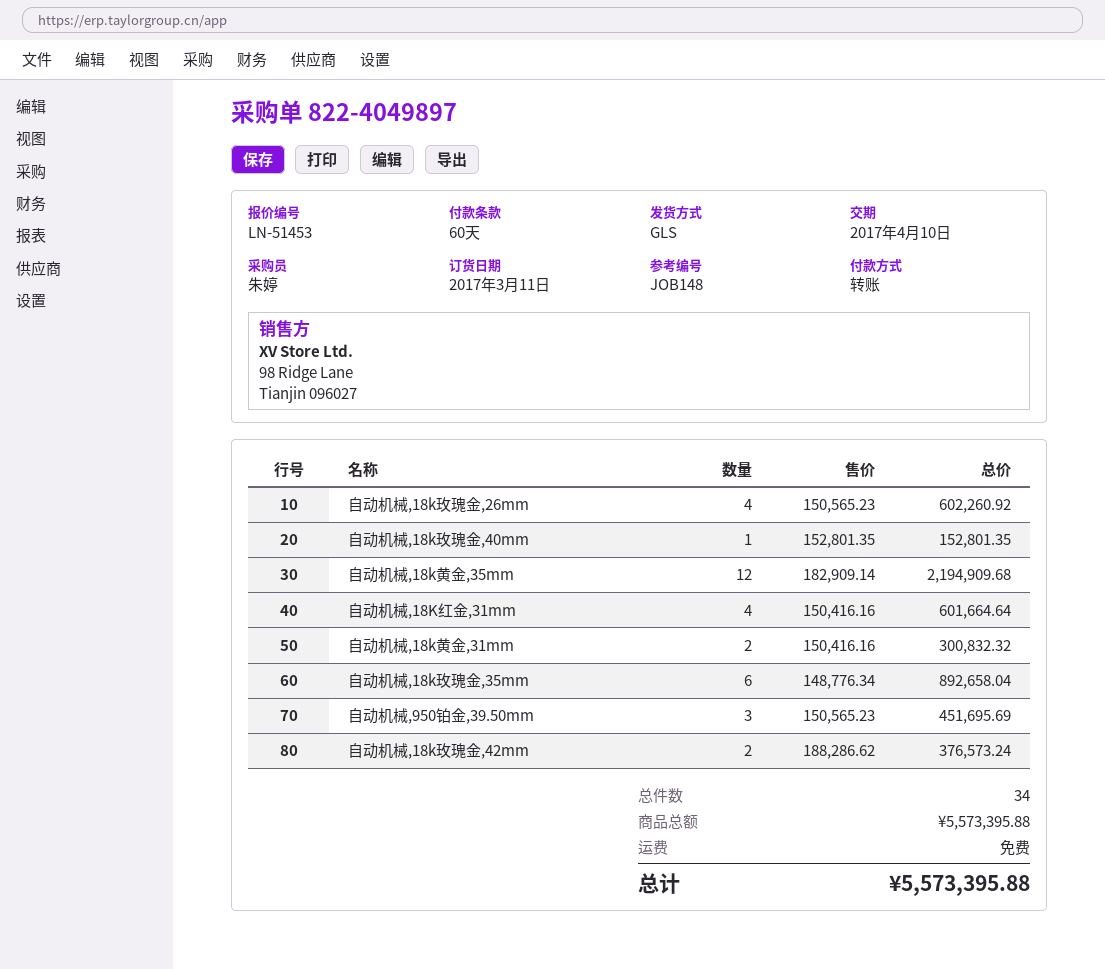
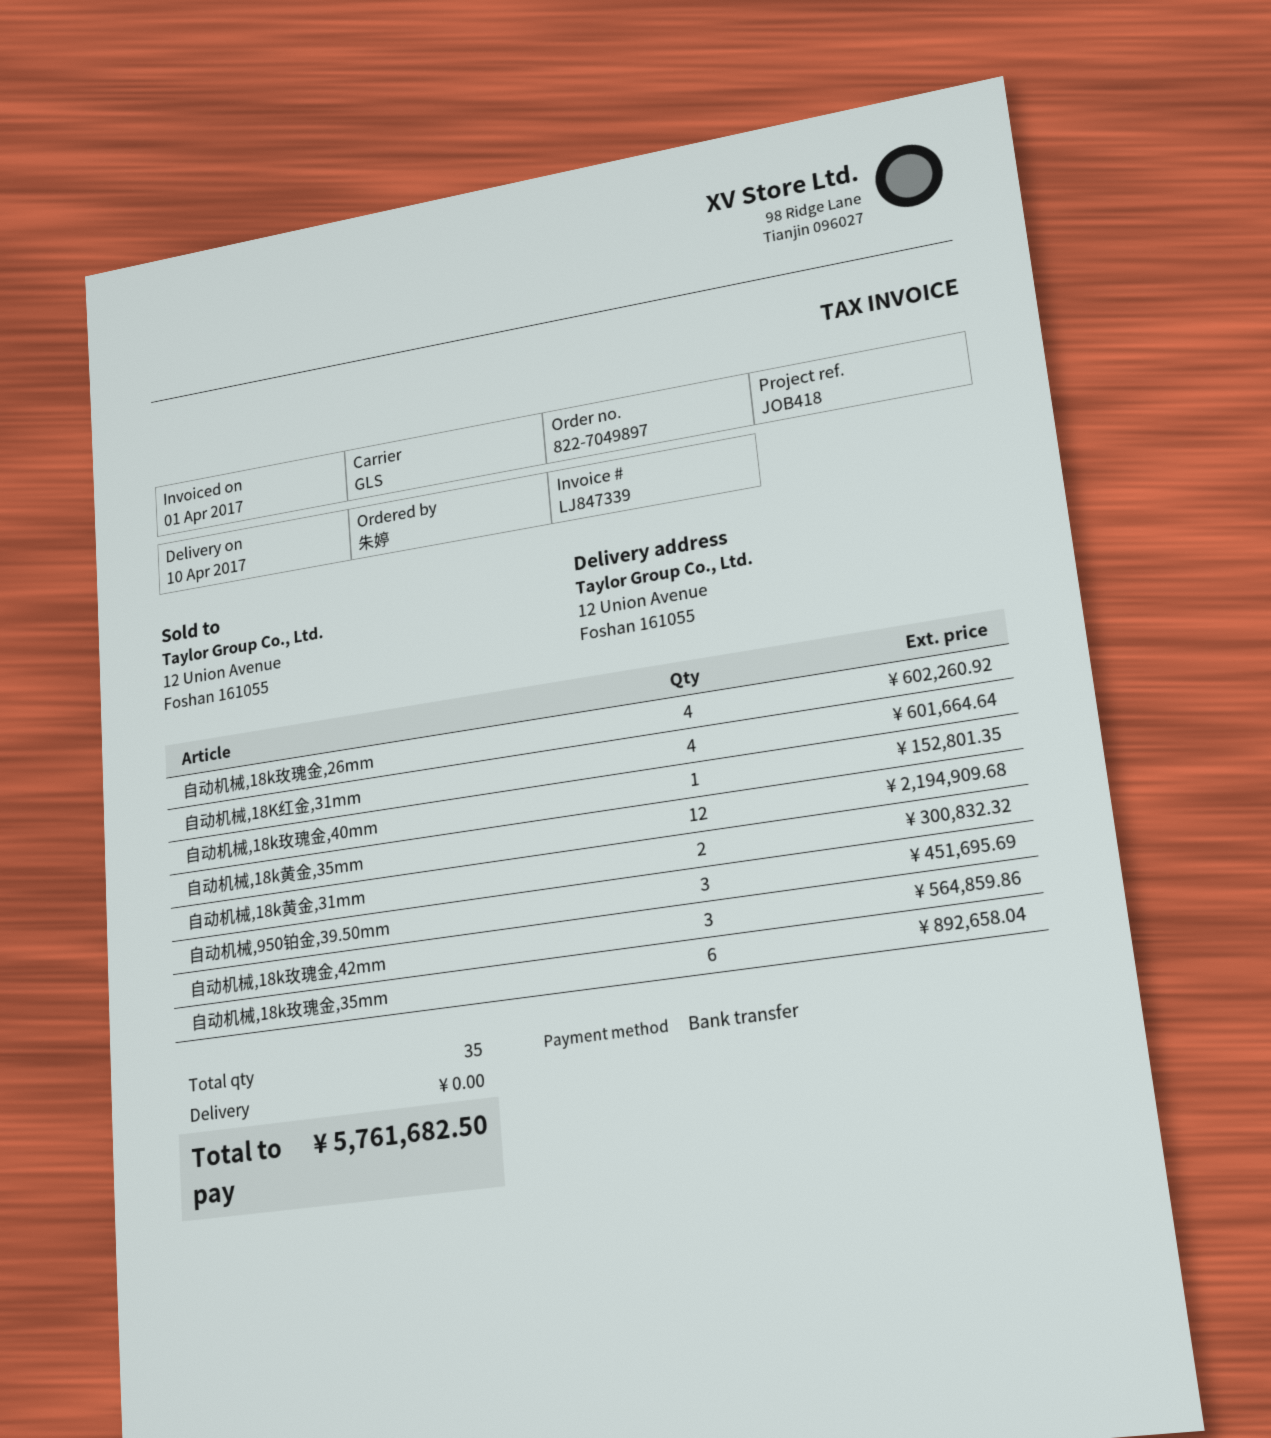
order number: 822-4049897 -> 822-7049897
reference: JOB148 -> JOB418
自动机械,18k玫瑰金,42mm: 2 for 376573.24 -> 3 for 564859.86
total quantity: 34 -> 35
total: 5573395.88 -> 5761682.50

